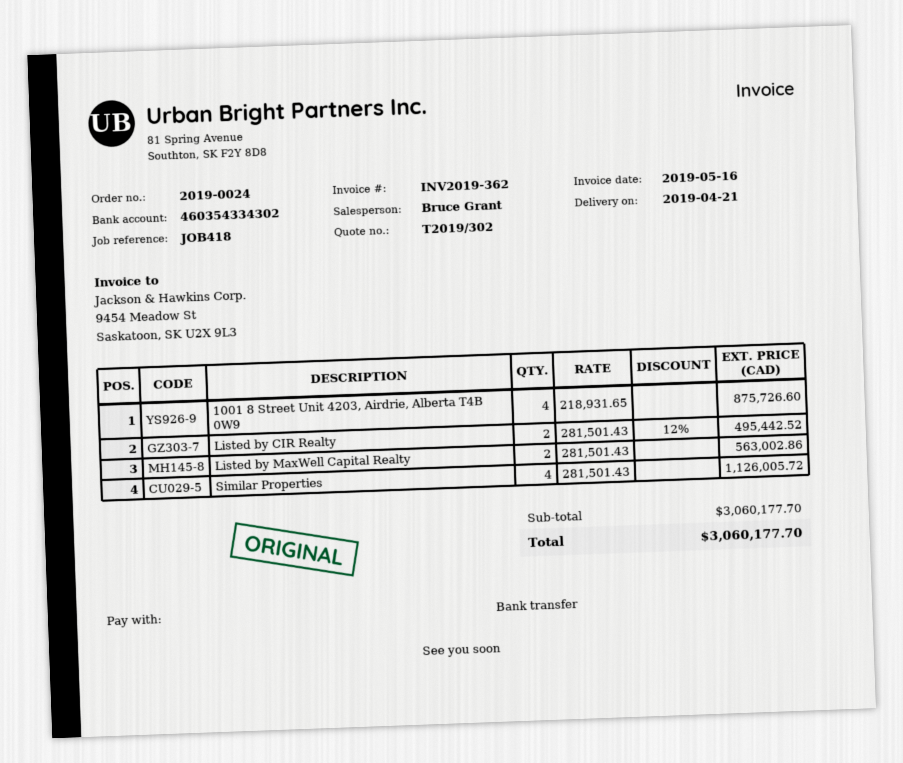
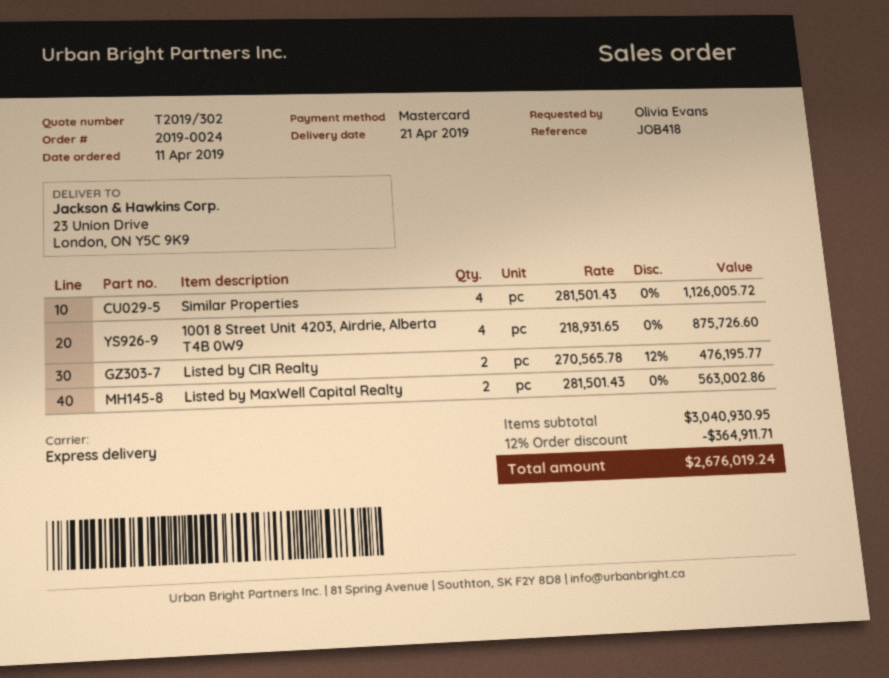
payment method: bank transfer -> Mastercard
Listed by CIR Realty: 2 x 281501.43 - 12% = 495442.52 -> 2 x 270565.78 - 12% = 476195.77
subtotal: 3060177.70 -> 3040930.95
discount: none -> 12% = 364911.71
total: 3060177.70 -> 2676019.24

